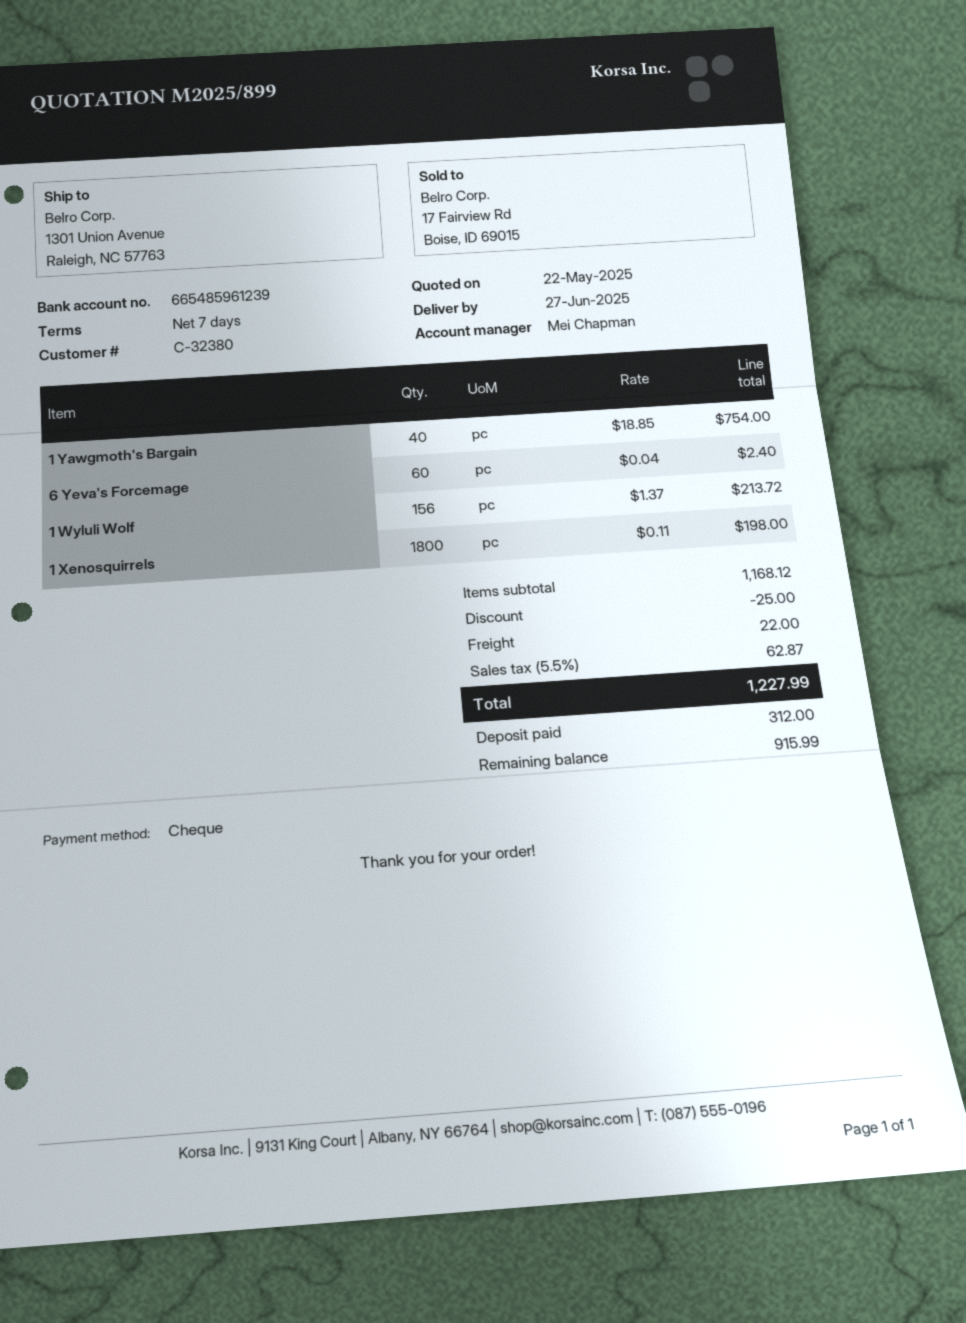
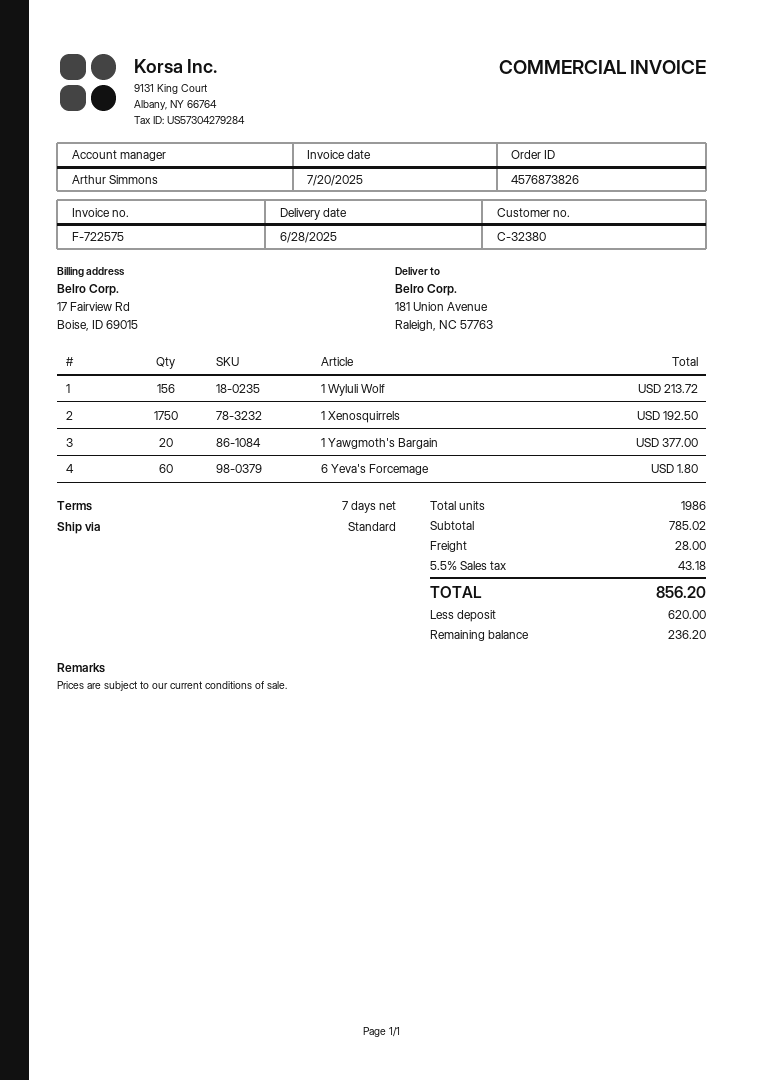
delivery date: 2025-06-27 -> 2025-06-28
sales rep: Mei Chapman -> Arthur Simmons
ship to: 1301 Union Avenue, Raleigh, NC 57763 -> 181 Union Avenue, Raleigh, NC 57763
1 Yawgmoth's Bargain: 40 for 754.00 -> 20 for 377.00
6 Yeva's Forcemage: 60 for 2.40 -> 60 for 1.80
1 Xenosquirrels: 1800 for 198.00 -> 1750 for 192.50
subtotal: 1168.12 -> 785.02
discount: 25.00 -> none
shipping: 22.00 -> 28.00
tax: 5.5% = 62.87 -> 5.5% = 43.18
total: 1227.99 -> 856.20
deposit: 312.00 -> 620.00
balance: 915.99 -> 236.20

